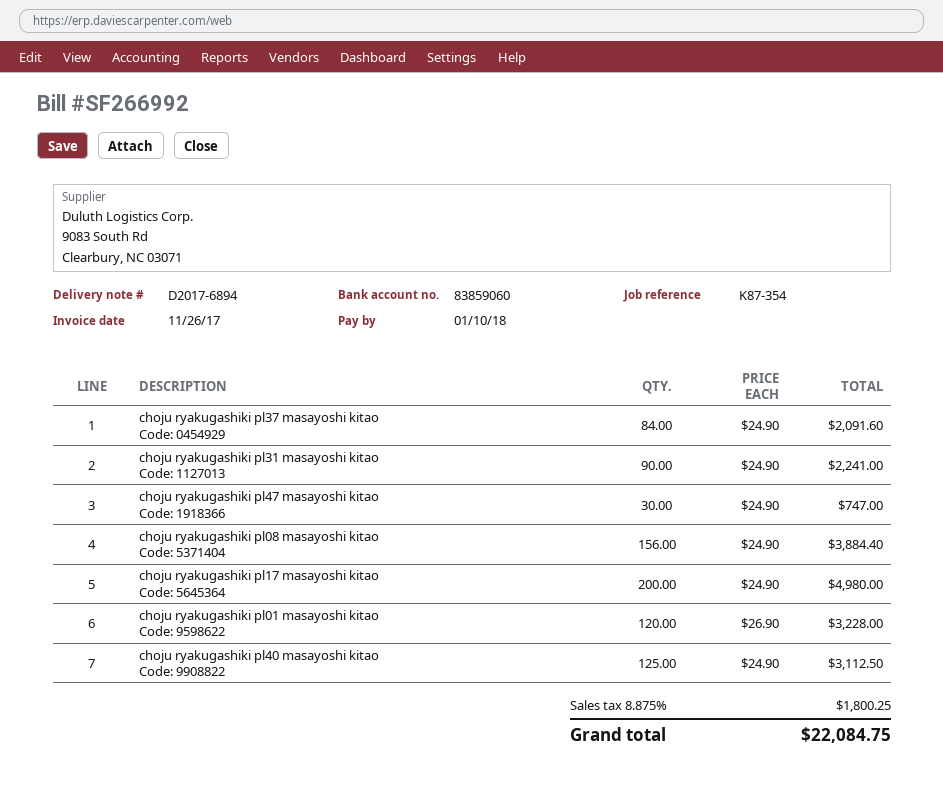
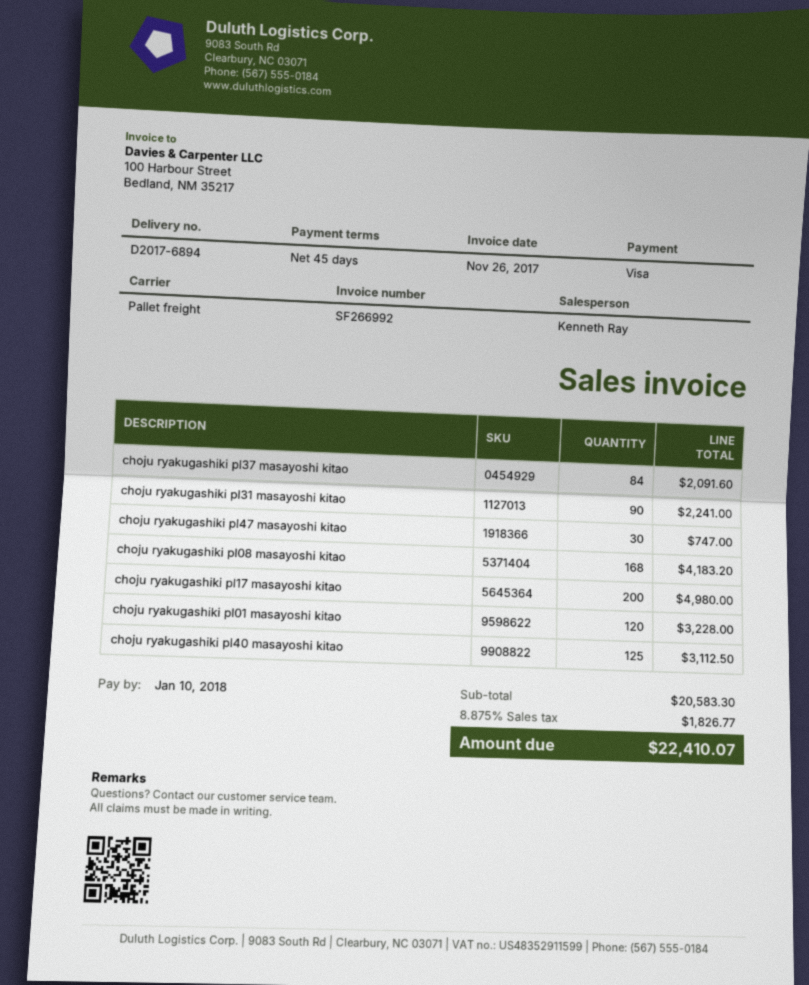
choju ryakugashiki pl08 masayoshi kitao: 156 for 3884.40 -> 168 for 4183.20
tax: 8.875% = 1800.25 -> 8.875% = 1826.77
total: 22084.75 -> 22410.07

